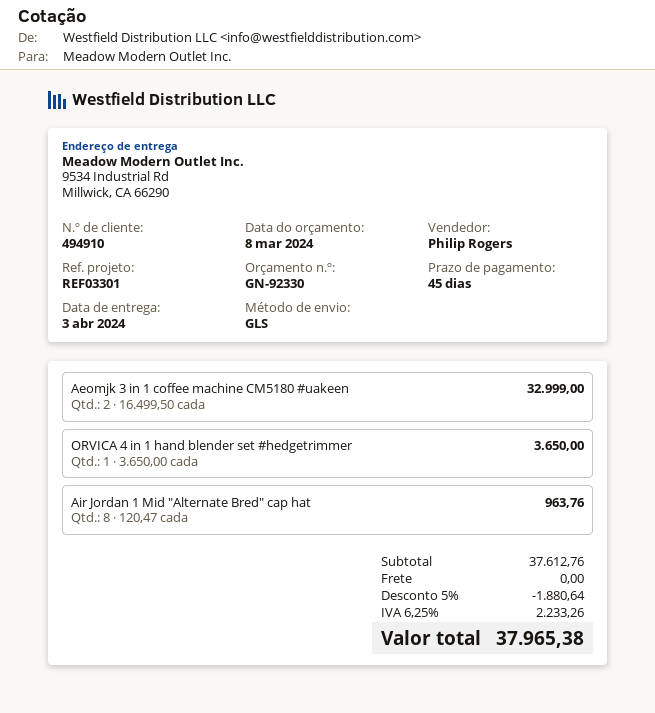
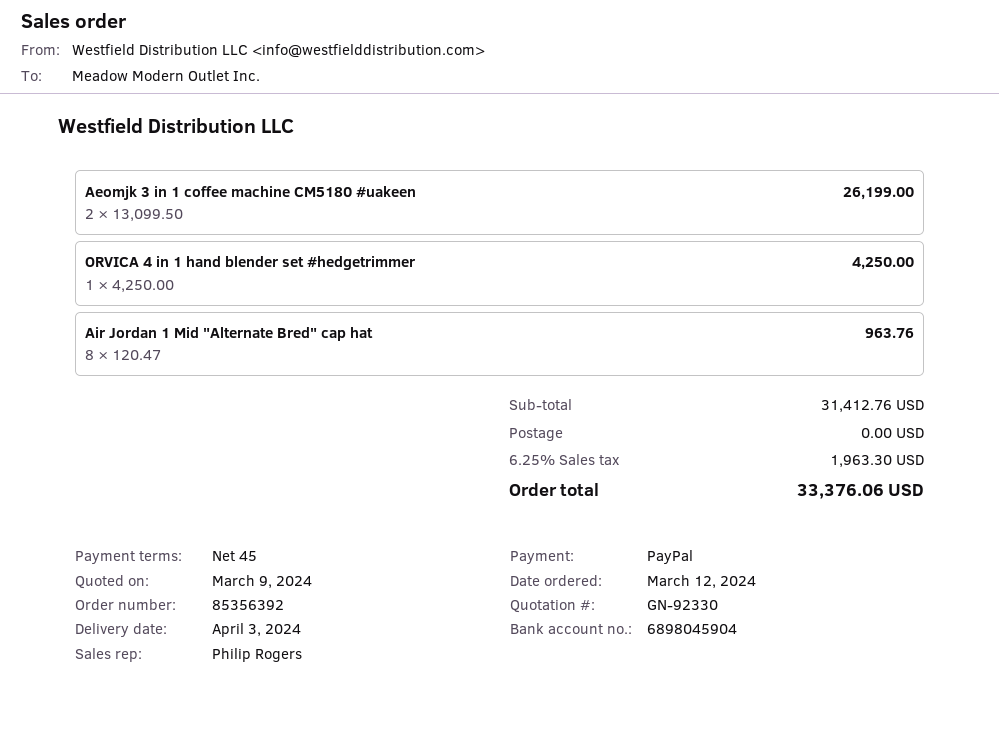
quote date: 2024-03-08 -> 2024-03-09
Aeomjk 3 in 1 coffee machine CM5180 #uakeen: 2 x 16499.50 = 32999.00 -> 2 x 13099.50 = 26199.00
ORVICA 4 in 1 hand blender set #hedgetrimmer: 1 x 3650.00 = 3650.00 -> 1 x 4250.00 = 4250.00
subtotal: 37612.76 -> 31412.76
discount: 5% = 1880.64 -> none
tax: 6.25% = 2233.26 -> 6.25% = 1963.30
total: 37965.38 -> 33376.06

